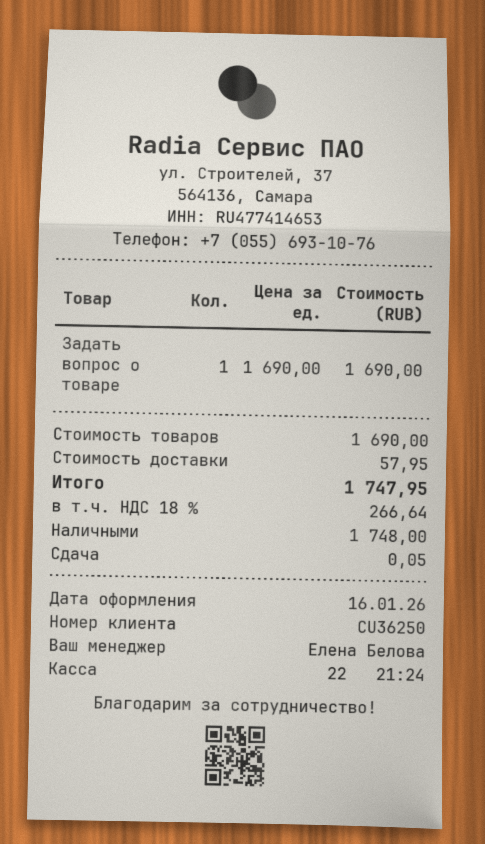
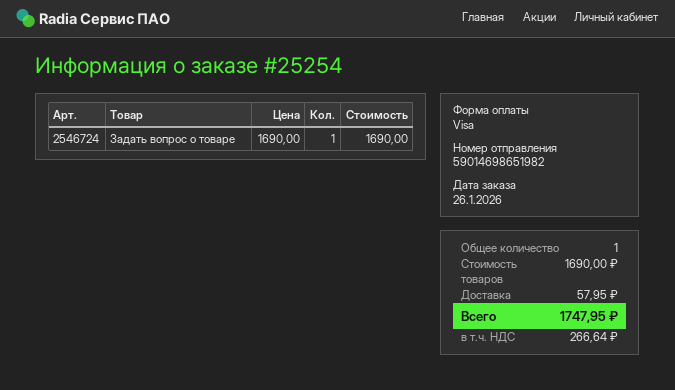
order date: 2026-01-16 -> 2026-01-26
payment method: cash -> Visa

